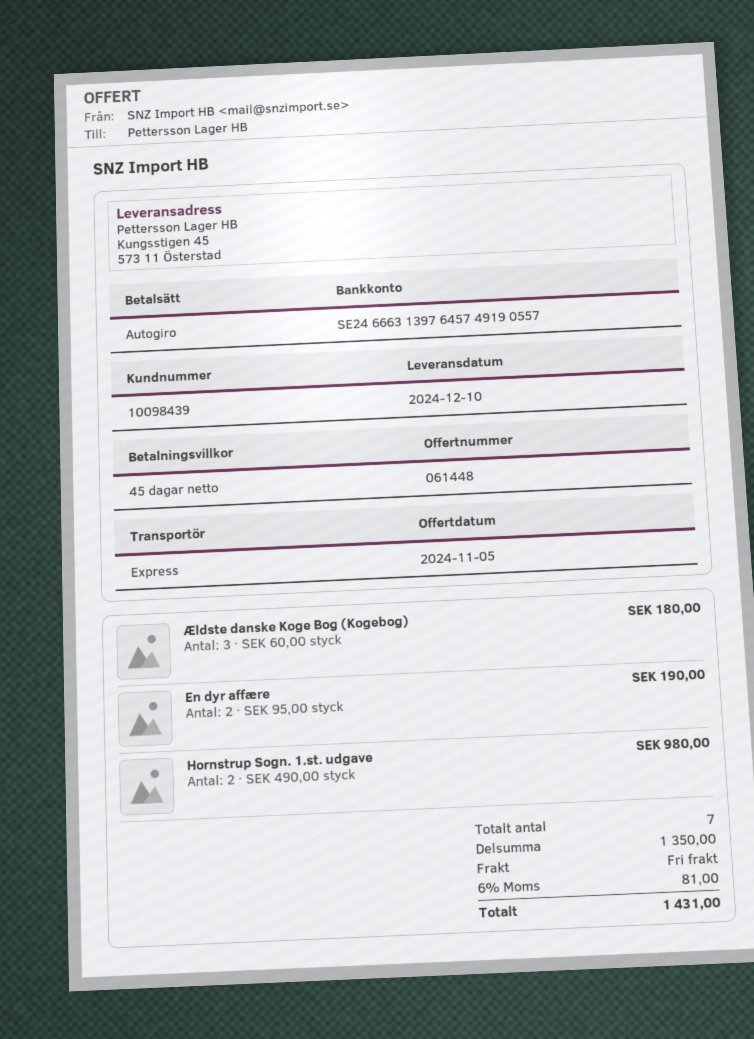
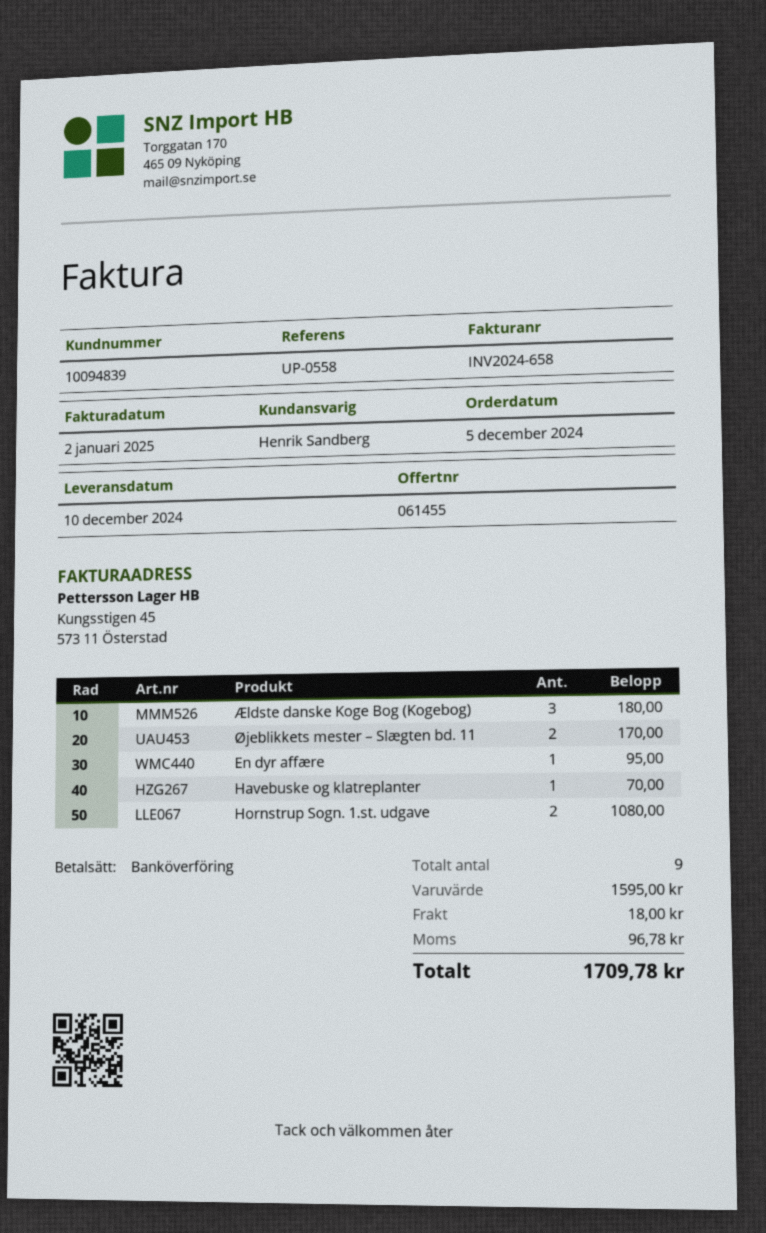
quote number: 061448 -> 061455
customer number: 10098439 -> 10094839
payment method: direct debit -> bank transfer
En dyr affære: 2 for 190.00 -> 1 for 95.00
Hornstrup Sogn. 1.st. udgave: 2 for 980.00 -> 2 for 1080.00
Øjeblikkets mester – Slægten bd. 11: none -> 2 for 170.00
Havebuske og klatreplanter: none -> 1 for 70.00
total quantity: 7 -> 9
subtotal: 1350.00 -> 1595.00
shipping: 0.00 -> 18.00
tax: 81.00 -> 96.78
total: 1431.00 -> 1709.78

